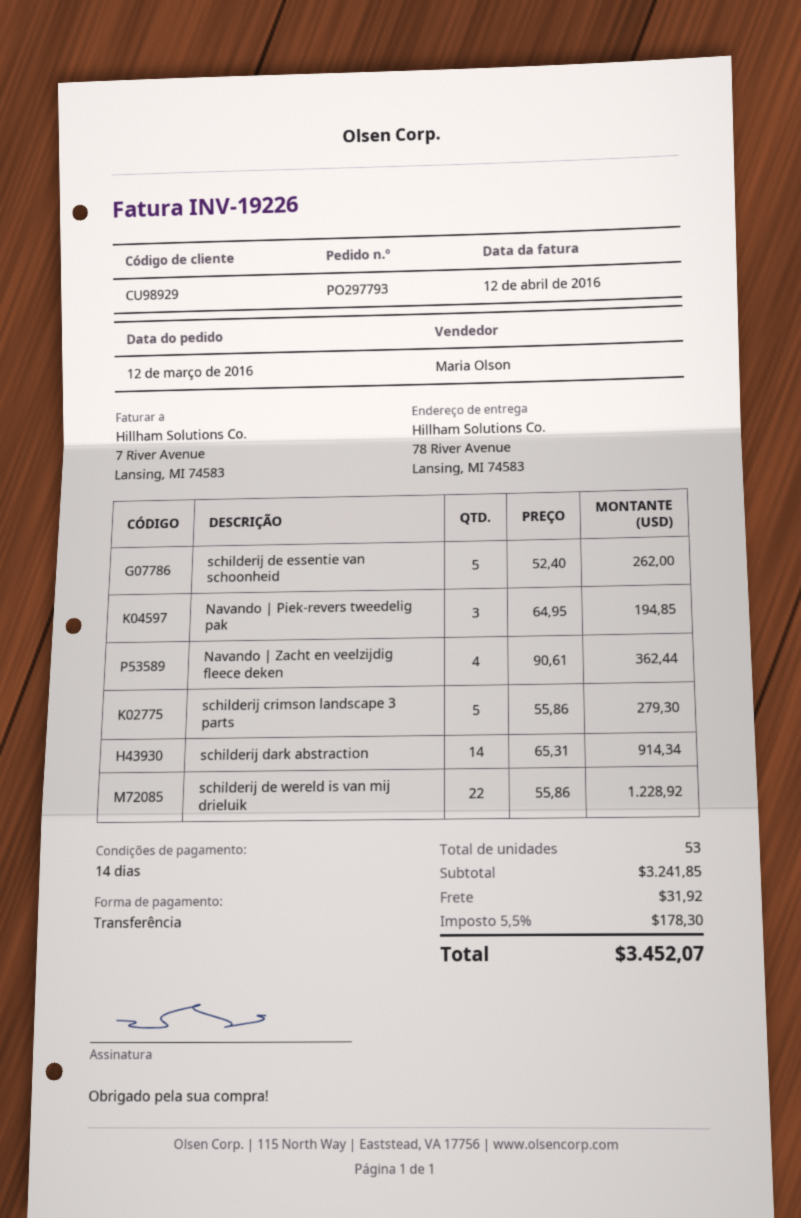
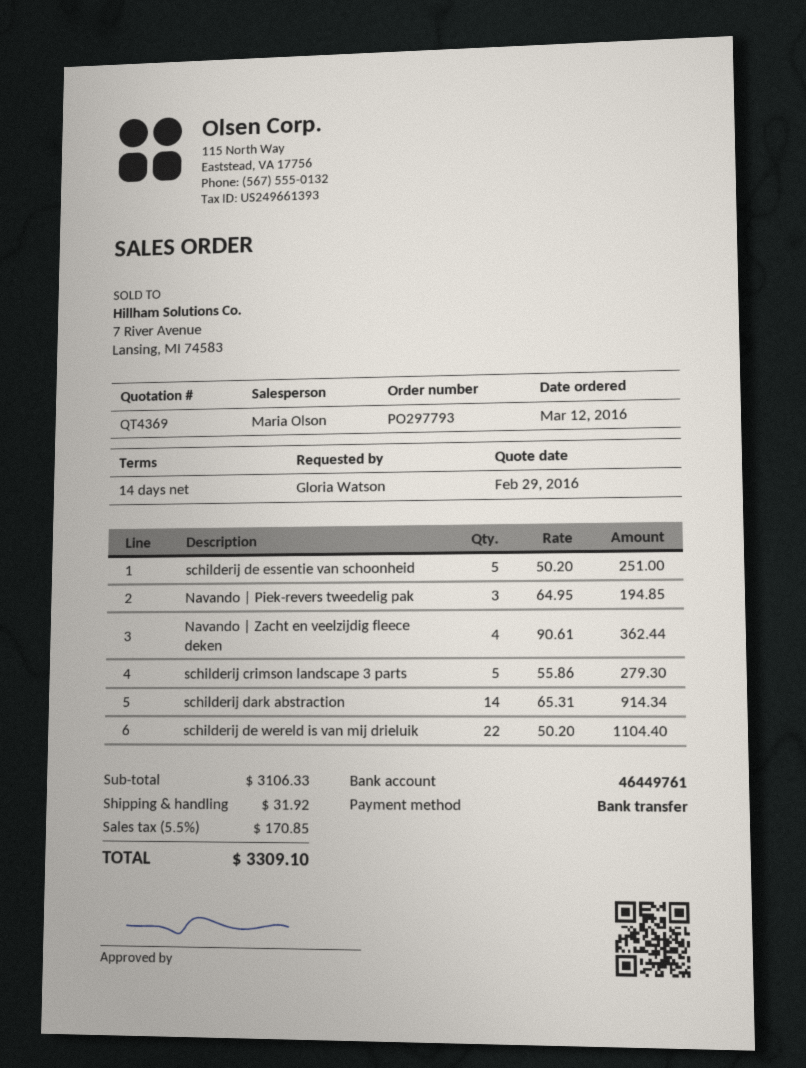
schilderij de essentie van schoonheid: 5 x 52.40 = 262.00 -> 5 x 50.20 = 251.00
schilderij de wereld is van mij drieluik: 22 x 55.86 = 1228.92 -> 22 x 50.20 = 1104.40
subtotal: 3241.85 -> 3106.33
tax: 5.5% = 178.30 -> 5.5% = 170.85
total: 3452.07 -> 3309.10

